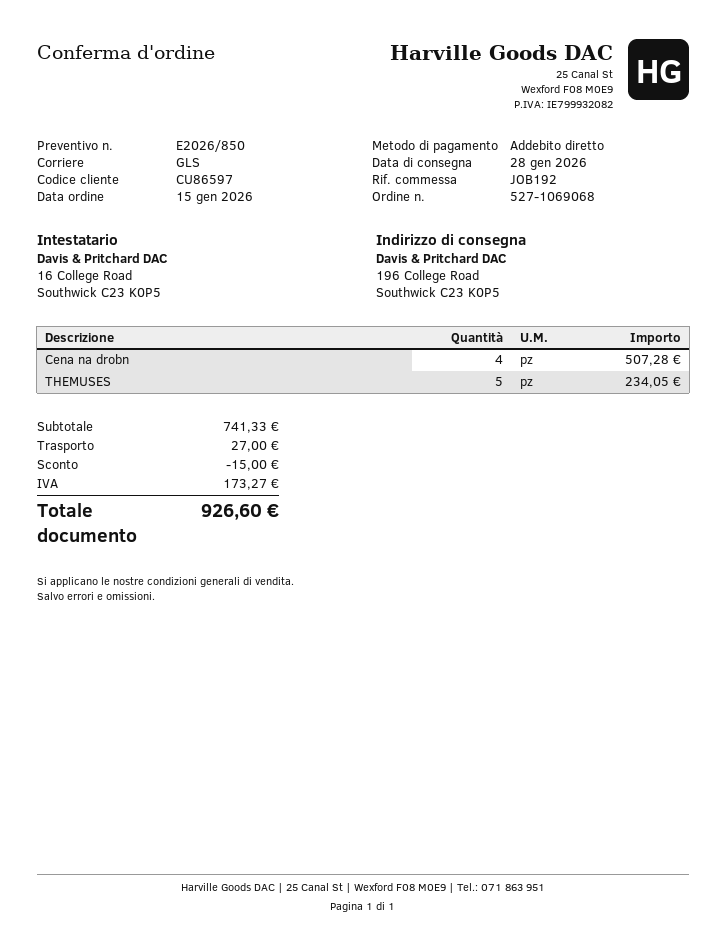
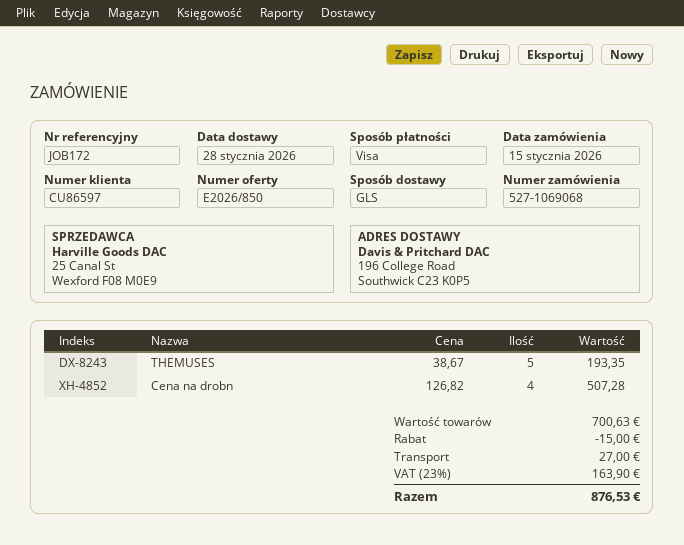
reference: JOB192 -> JOB172
payment method: direct debit -> Visa
THEMUSES: 5 for 234.05 -> 5 for 193.35
subtotal: 741.33 -> 700.63
tax: 173.27 -> 163.90
total: 926.60 -> 876.53

